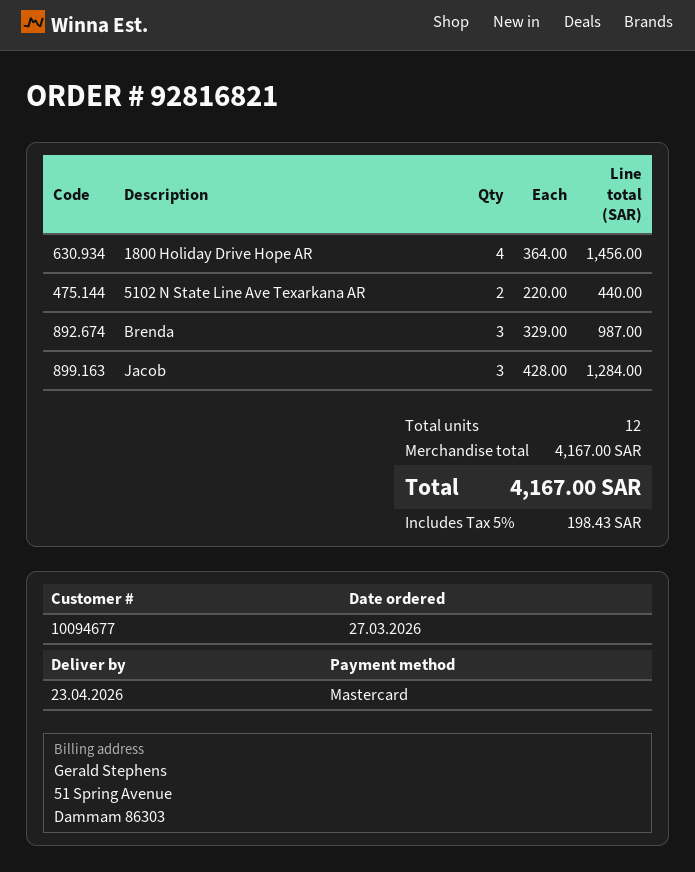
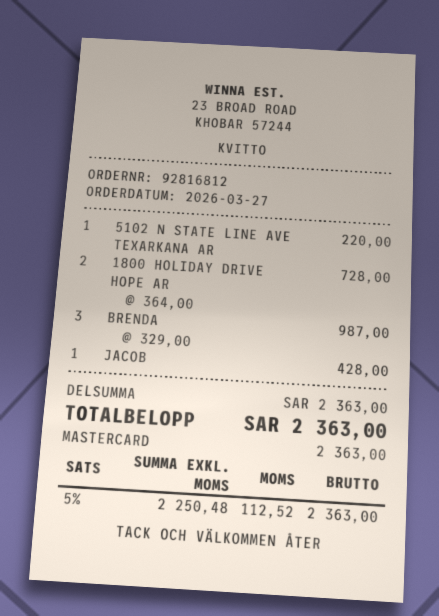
order number: 92816821 -> 92816812
1800 Holiday Drive Hope AR: 4 x 364.00 = 1456.00 -> 2 x 364.00 = 728.00
5102 N State Line Ave Texarkana AR: 2 x 220.00 = 440.00 -> 1 x 220.00 = 220.00
Jacob: 3 x 428.00 = 1284.00 -> 1 x 428.00 = 428.00
subtotal: 4167.00 -> 2363.00
tax: 5% = 198.43 -> 5% = 112.52
total: 4167.00 -> 2363.00

